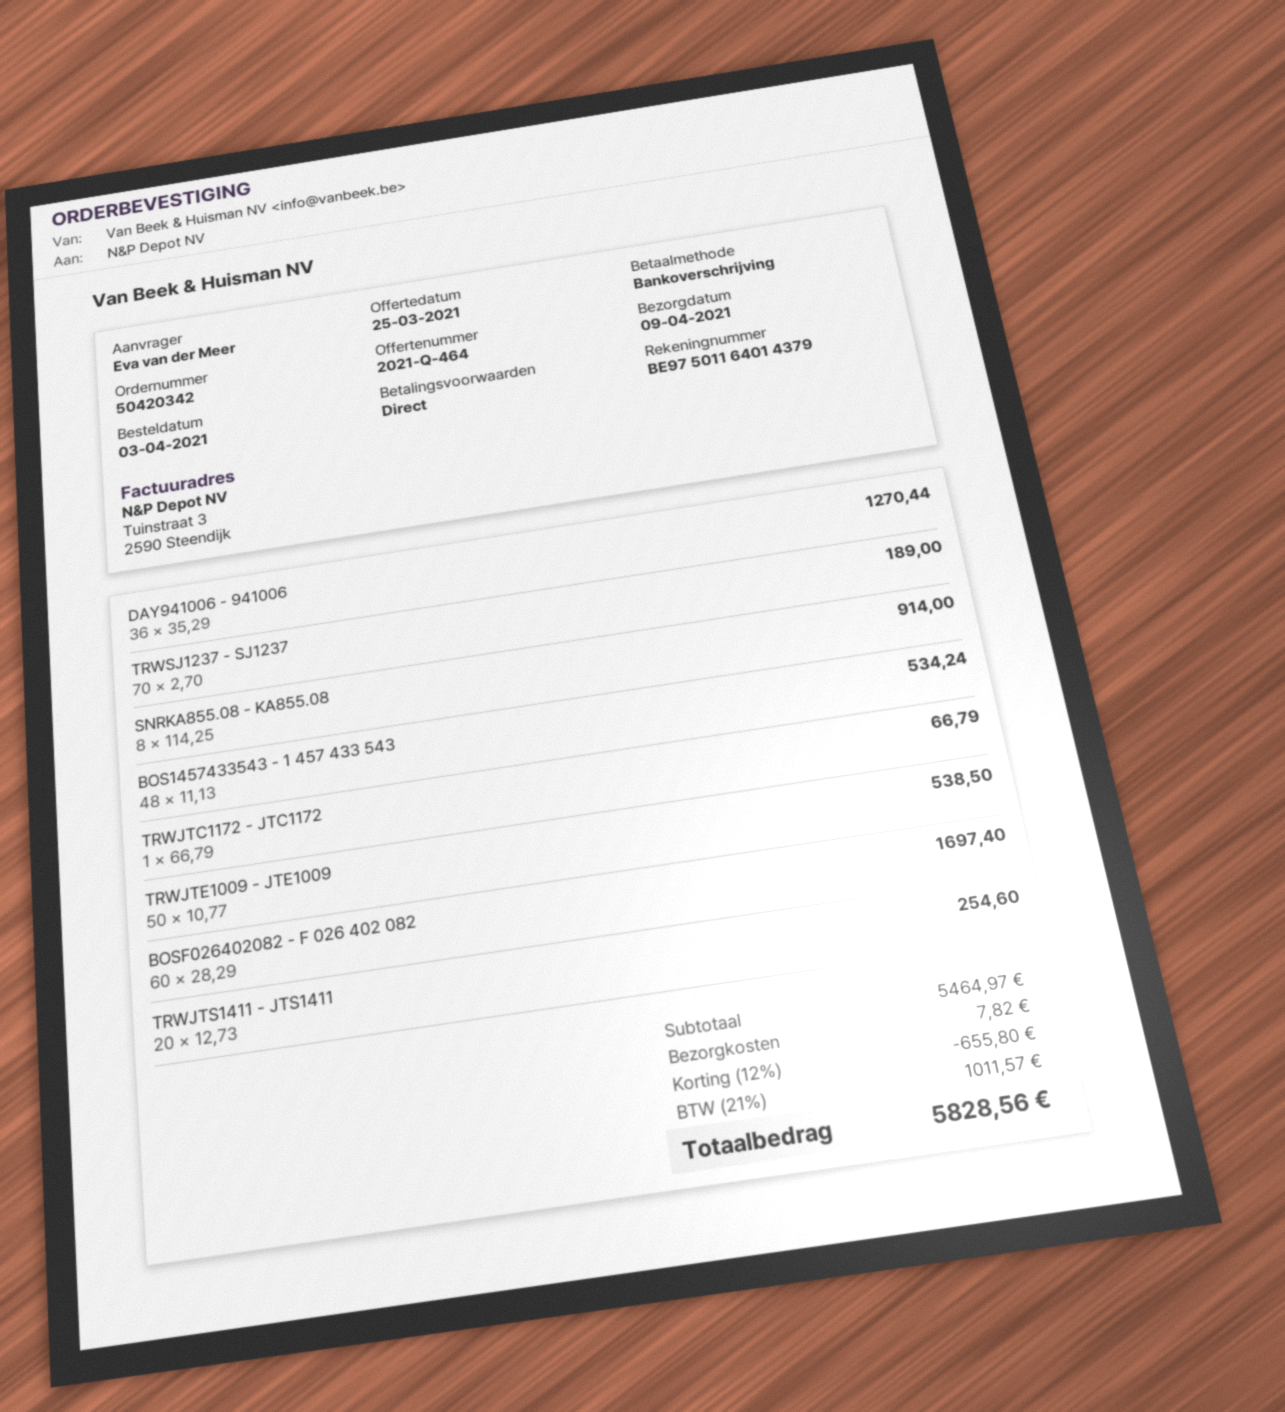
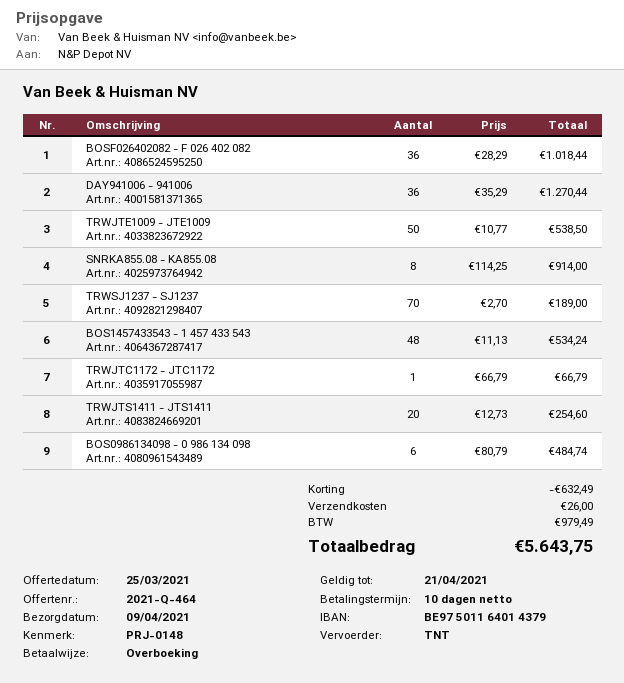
payment terms: on receipt -> 10 days
BOSF026402082 - F 026 402 082: 60 x 28.29 = 1697.40 -> 36 x 28.29 = 1018.44
BOS0986134098 - 0 986 134 098: none -> 6 x 80.79 = 484.74
discount: 655.80 -> 632.49
shipping: 7.82 -> 26.00
tax: 1011.57 -> 979.49
total: 5828.56 -> 5643.75

